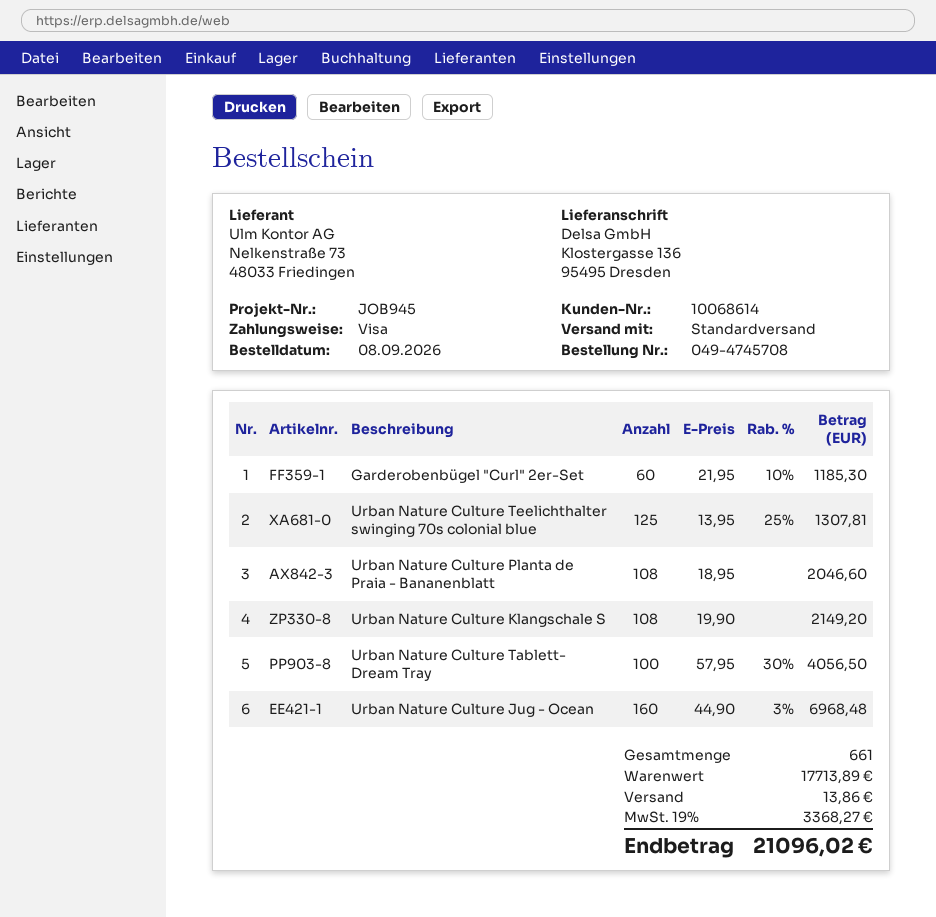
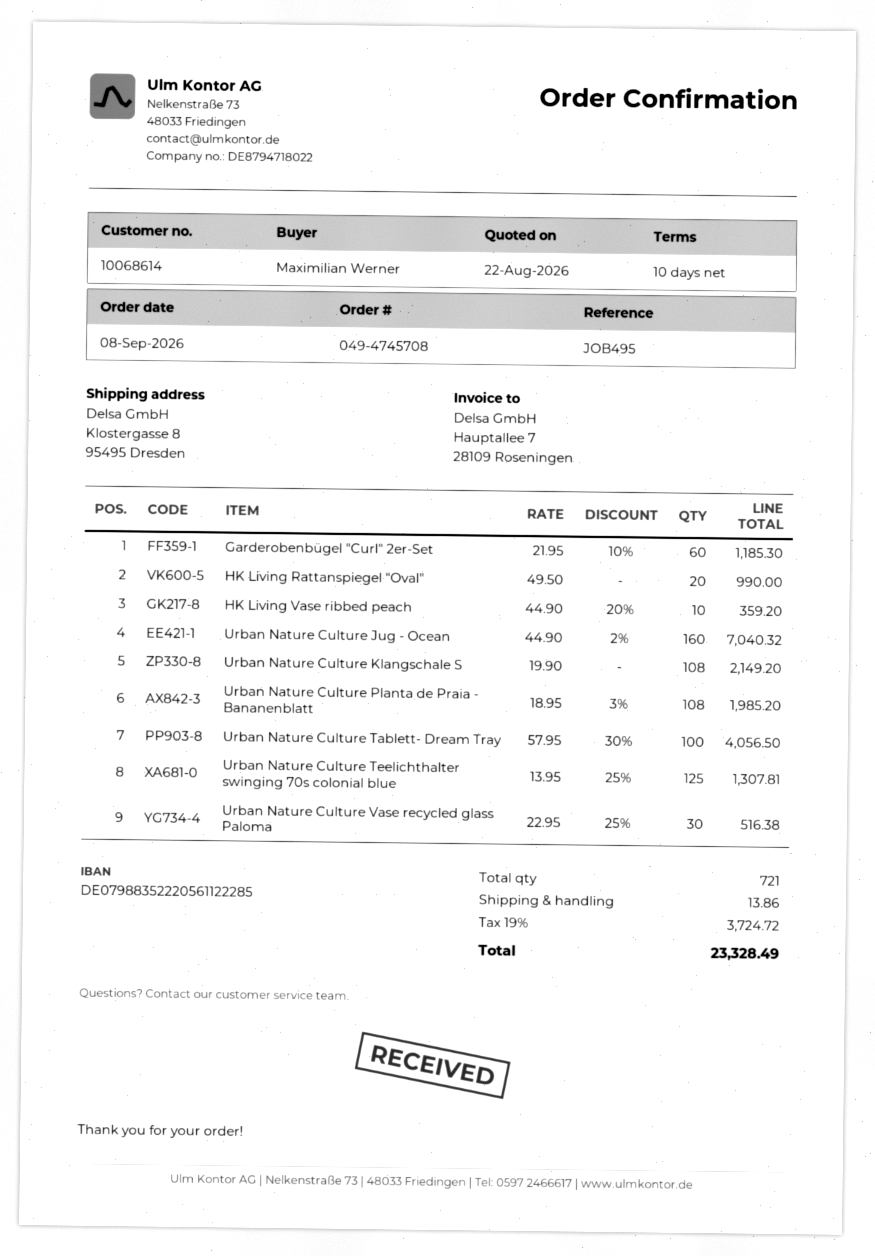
reference: JOB945 -> JOB495
ship to: Klostergasse 136, 95495 Dresden -> Klostergasse 8, 95495 Dresden
Urban Nature Culture Planta de Praia - Bananenblatt: 108 x 18.95 = 2046.60 -> 108 x 18.95 - 3% = 1985.20
Urban Nature Culture Jug - Ocean: 160 x 44.90 - 3% = 6968.48 -> 160 x 44.90 - 2% = 7040.32
HK Living Rattanspiegel "Oval": none -> 20 x 49.50 = 990.00
HK Living Vase ribbed peach: none -> 10 x 44.90 - 20% = 359.20
Urban Nature Culture Vase recycled glass Paloma: none -> 30 x 22.95 - 25% = 516.38
total quantity: 661 -> 721
tax: 19% = 3368.27 -> 19% = 3724.72
total: 21096.02 -> 23328.49

